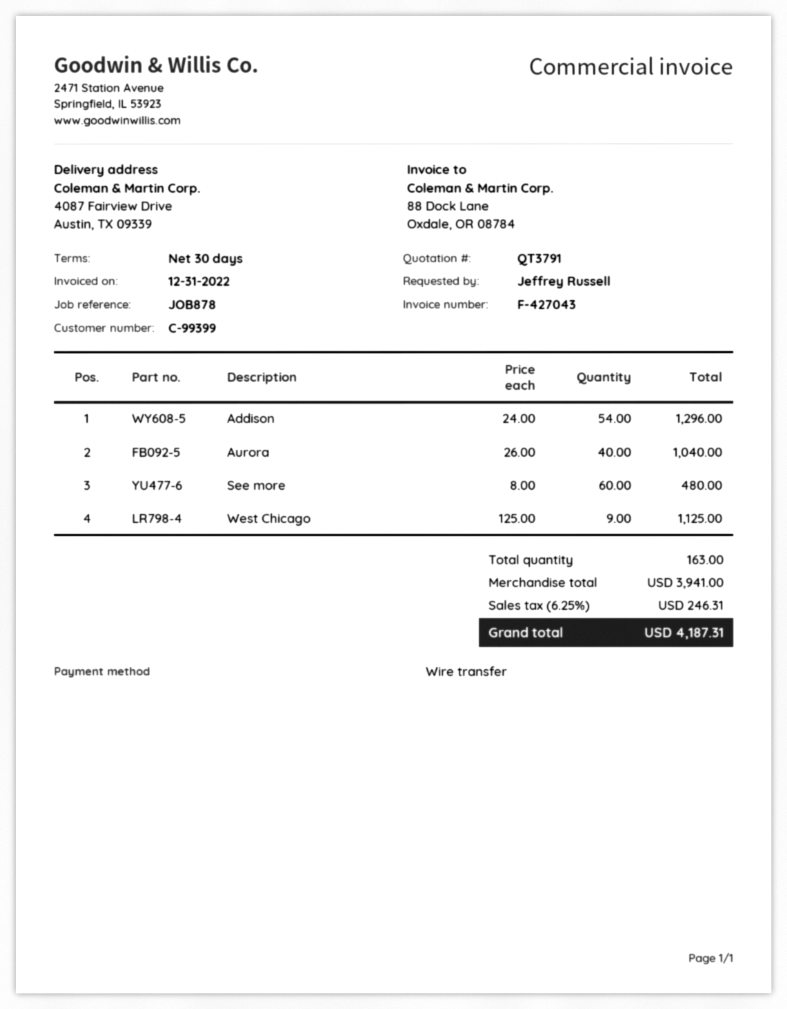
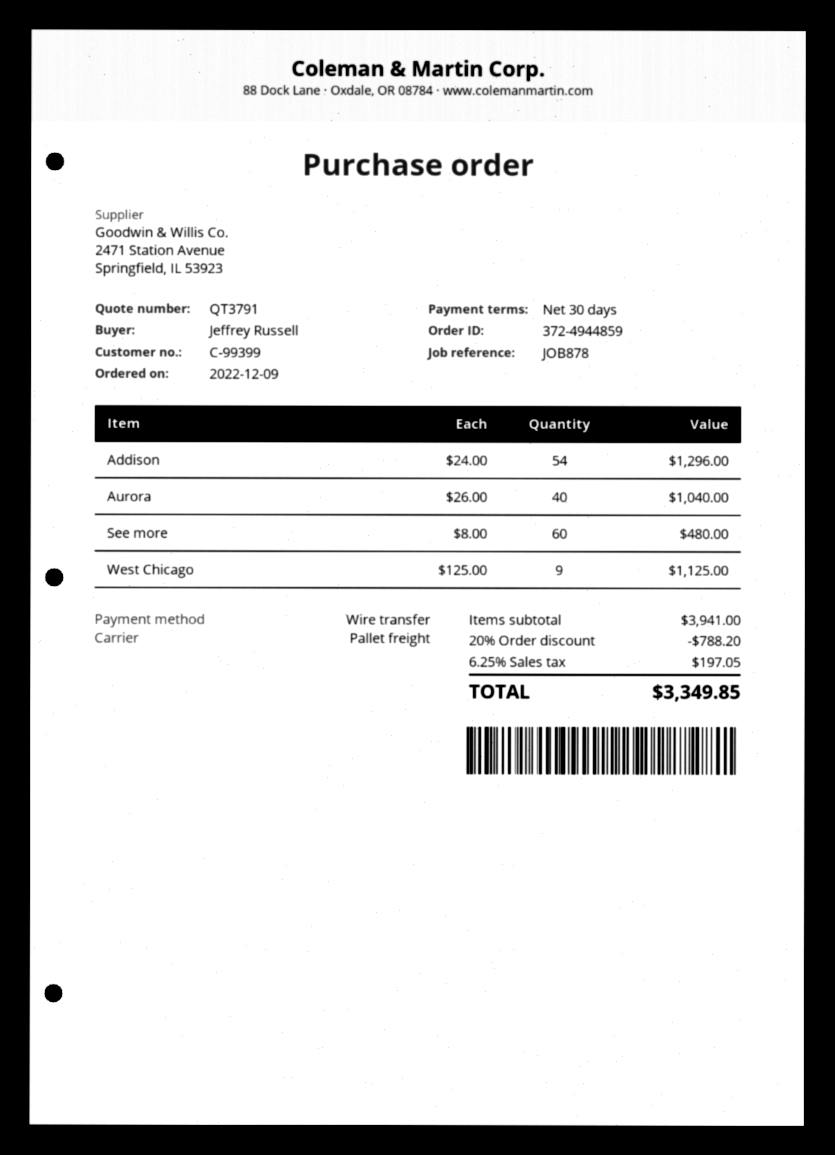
discount: none -> 20% = 788.20
tax: 6.25% = 246.31 -> 6.25% = 197.05
total: 4187.31 -> 3349.85

